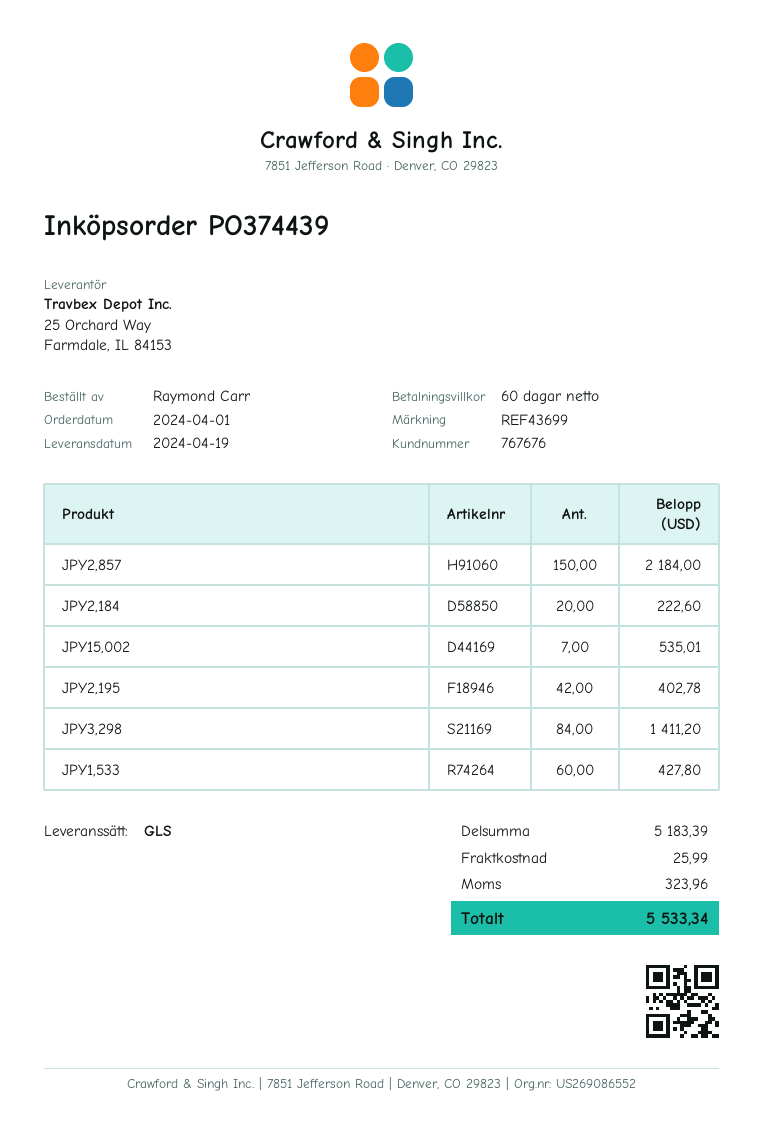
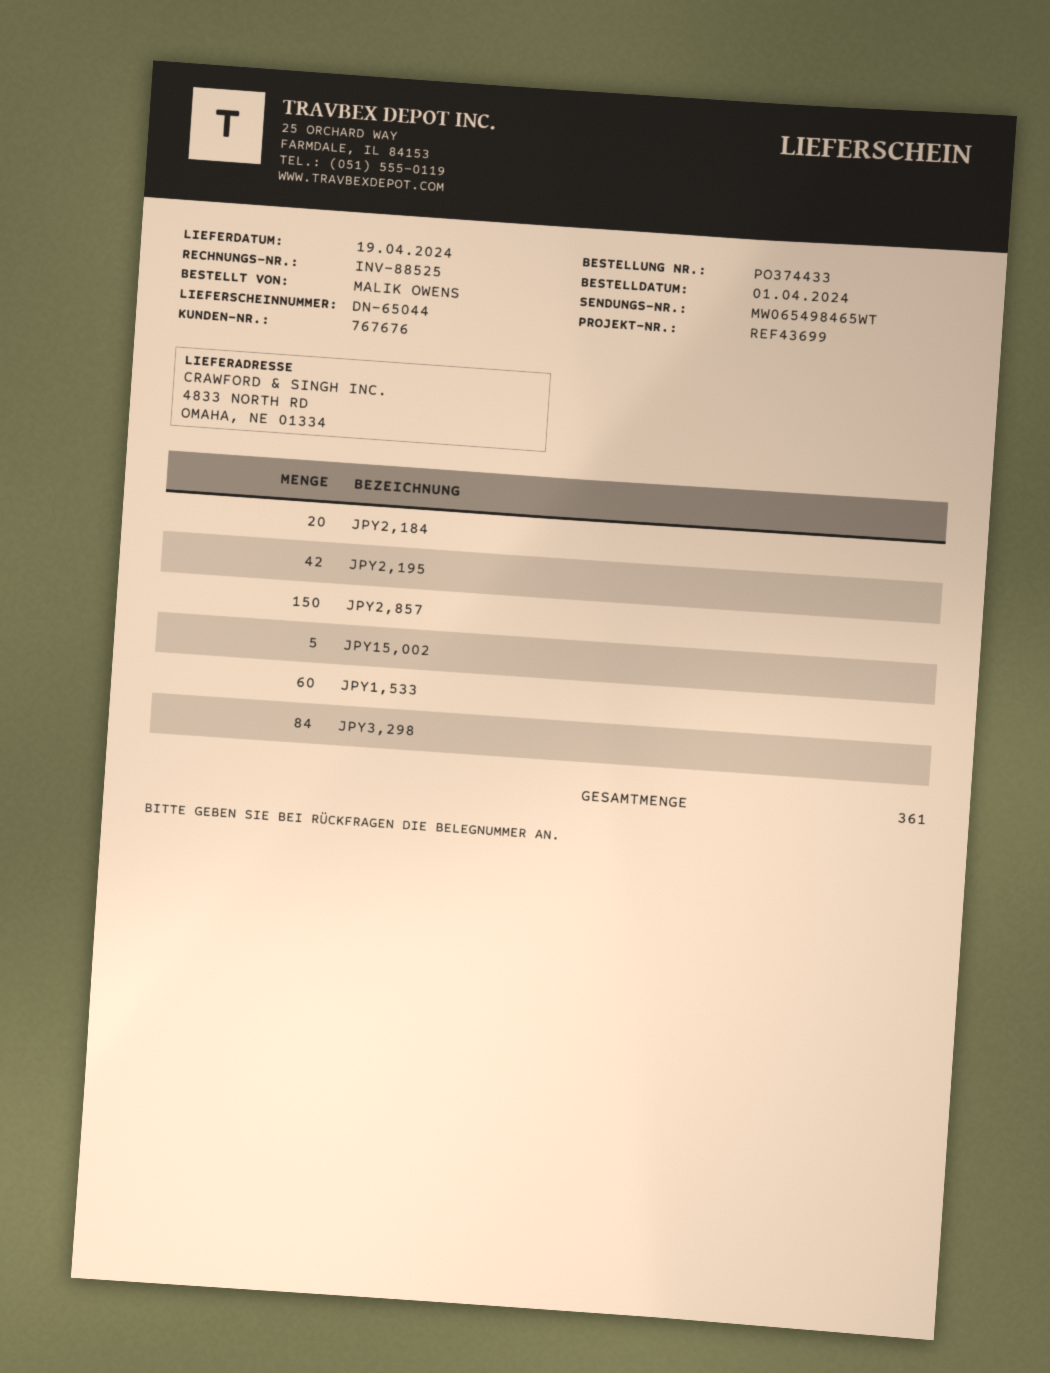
order number: PO374439 -> PO374433
ordered by: Raymond Carr -> MALIK OWENS
JPY15,002: 7 -> 5

